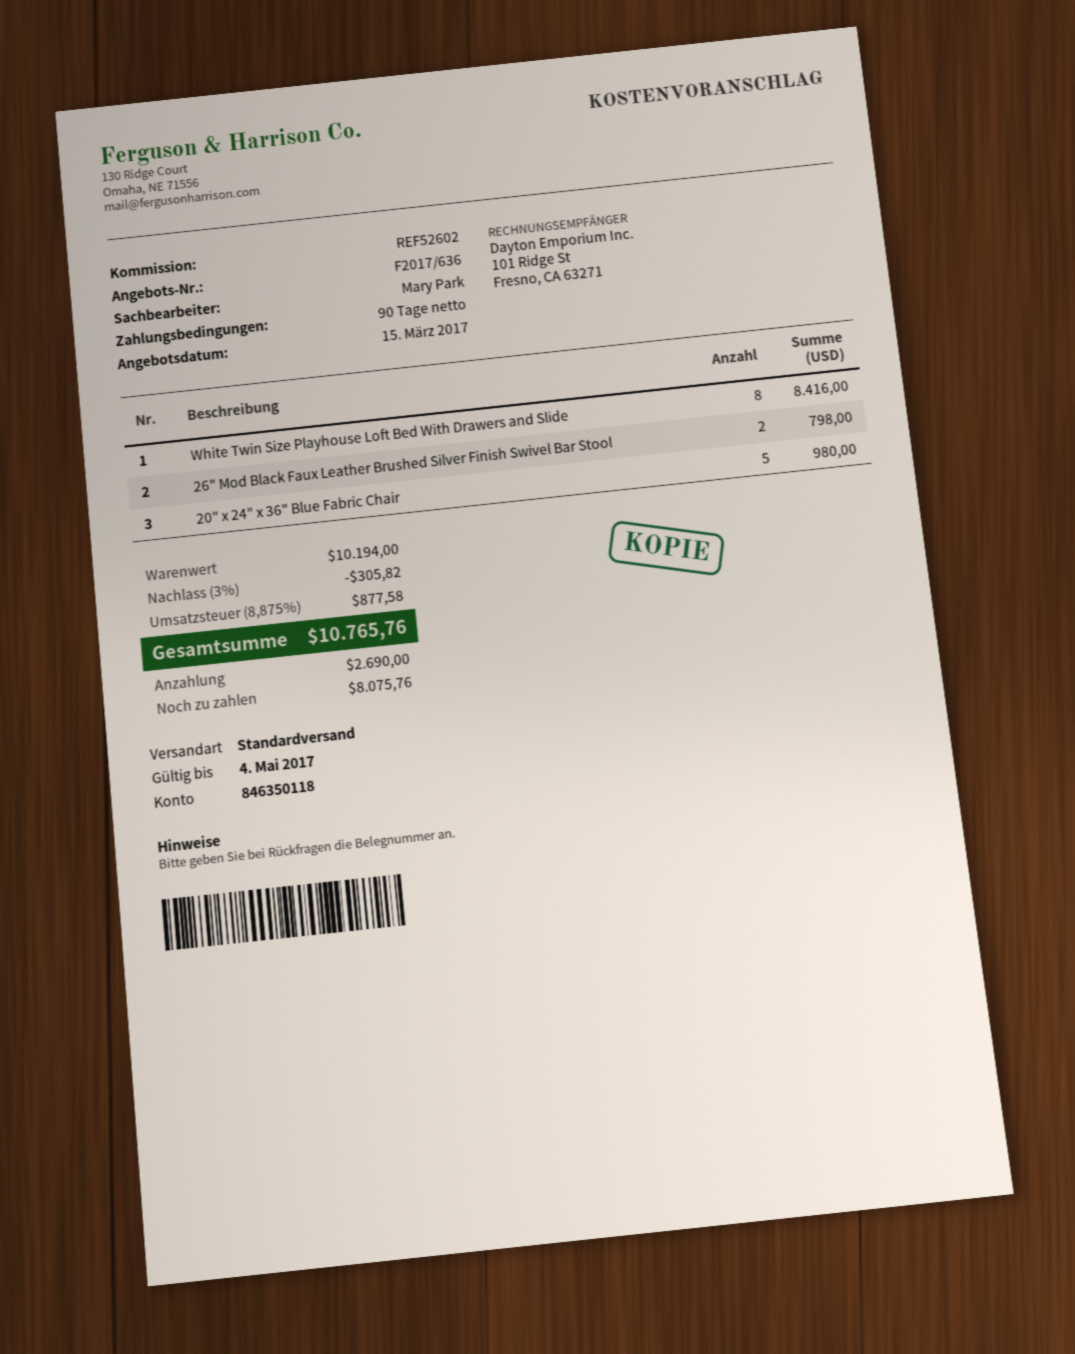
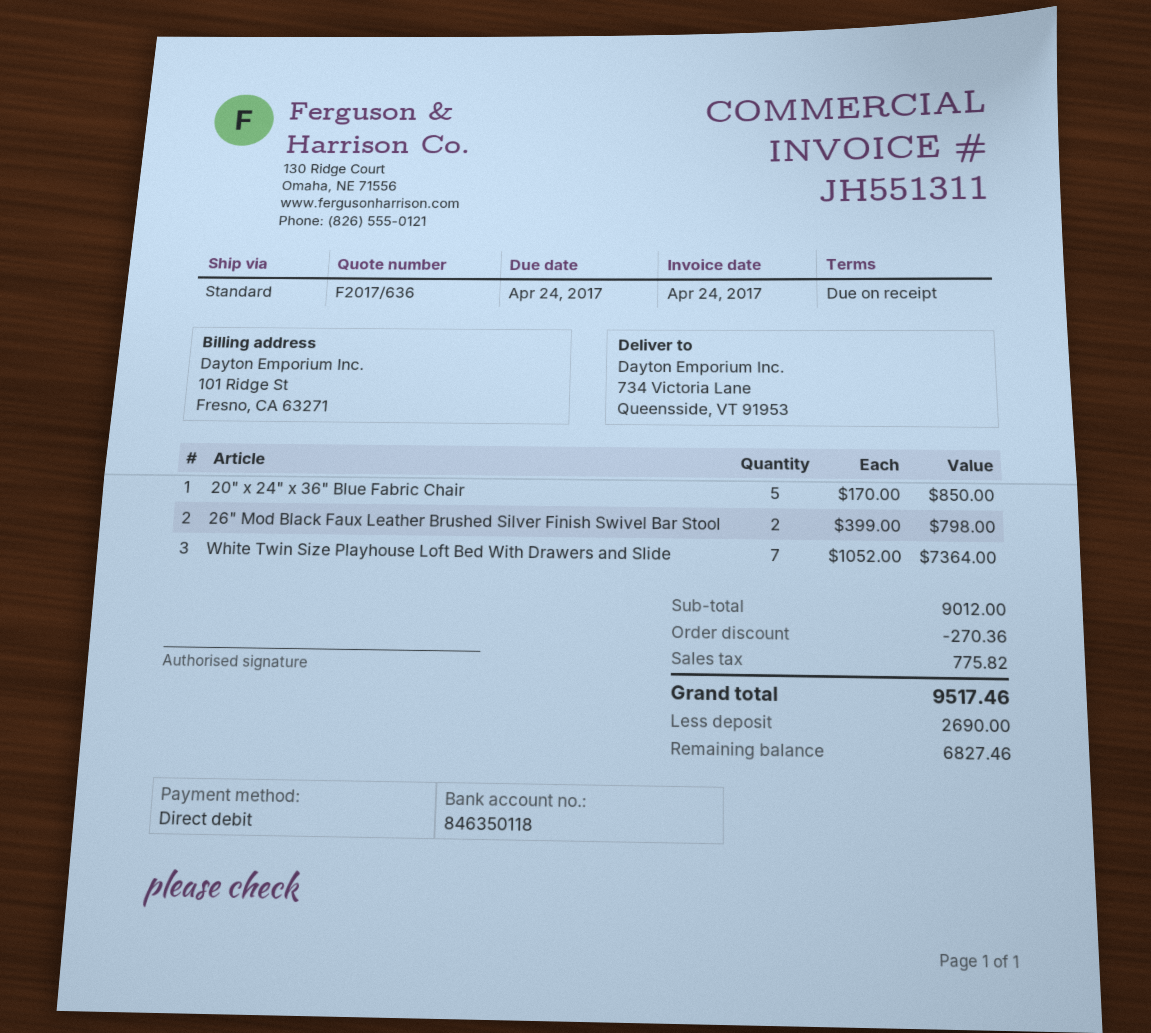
payment terms: 90 days -> on receipt
White Twin Size Playhouse Loft Bed With Drawers and Slide: 8 for 8416.00 -> 7 for 7364.00
20" x 24" x 36" Blue Fabric Chair: 5 for 980.00 -> 5 for 850.00
subtotal: 10194.00 -> 9012.00
discount: 305.82 -> 270.36
tax: 877.58 -> 775.82
total: 10765.76 -> 9517.46
balance: 8075.76 -> 6827.46

